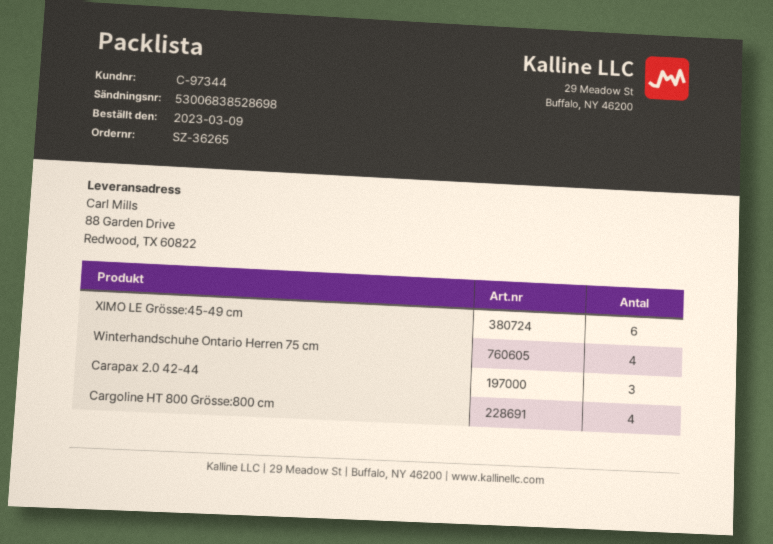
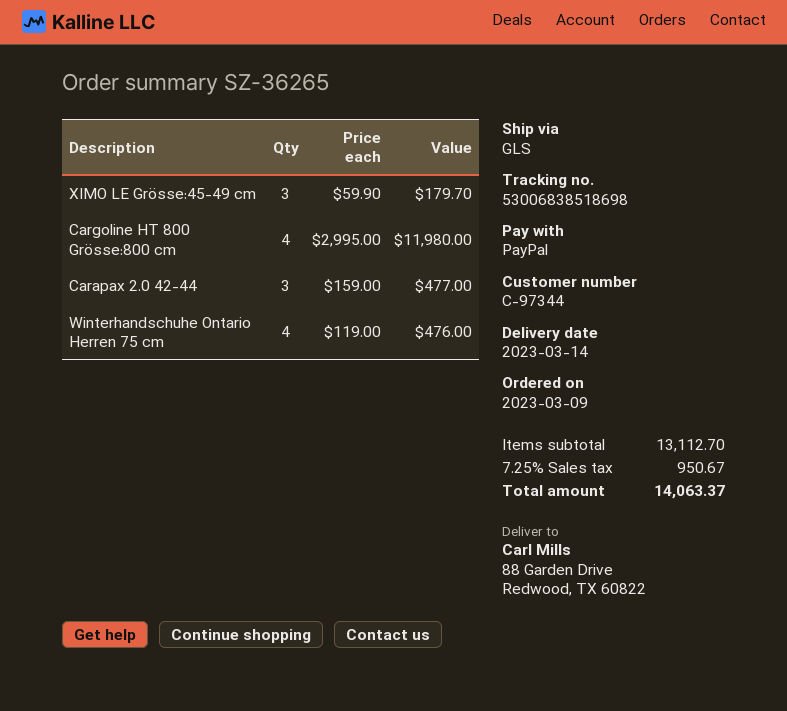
tracking number: 53006838528698 -> 53006838518698
XIMO LE Grösse:45-49 cm: 6 -> 3

